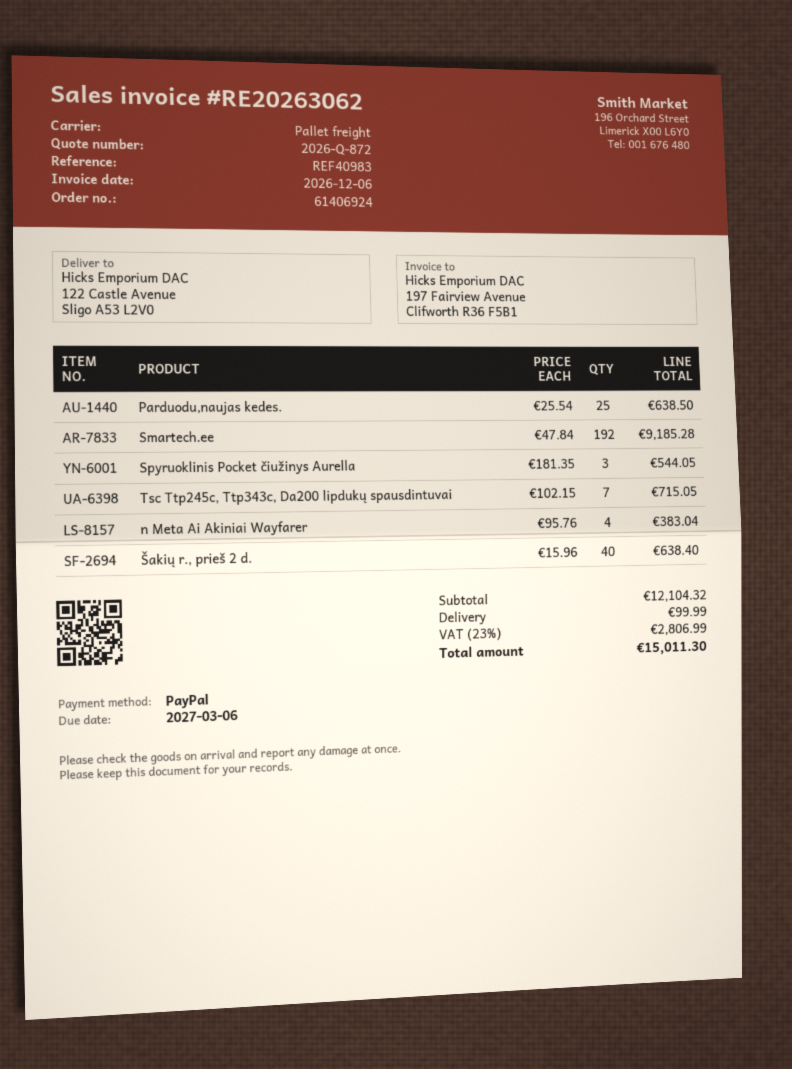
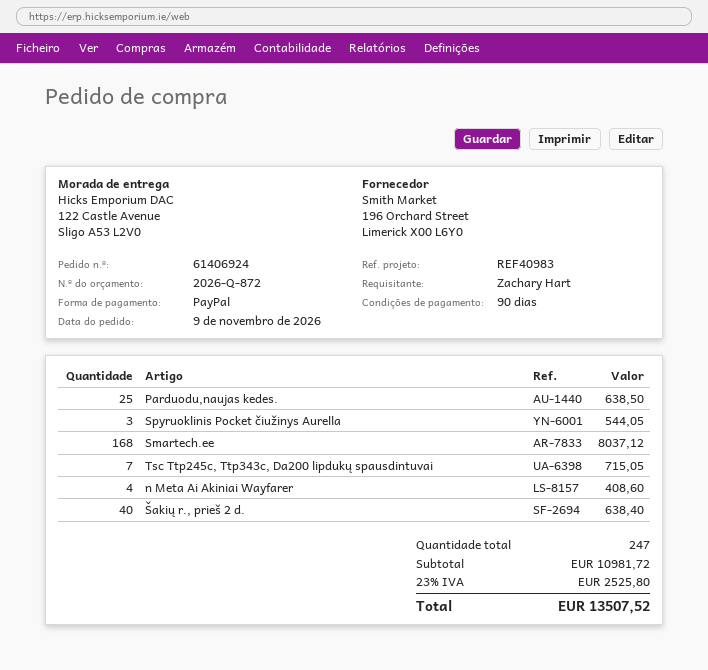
Smartech.ee: 192 for 9185.28 -> 168 for 8037.12
n Meta Ai Akiniai Wayfarer: 4 for 383.04 -> 4 for 408.60
subtotal: 12104.32 -> 10981.72
shipping: 99.99 -> none
tax: 23% = 2806.99 -> 23% = 2525.80
total: 15011.30 -> 13507.52

